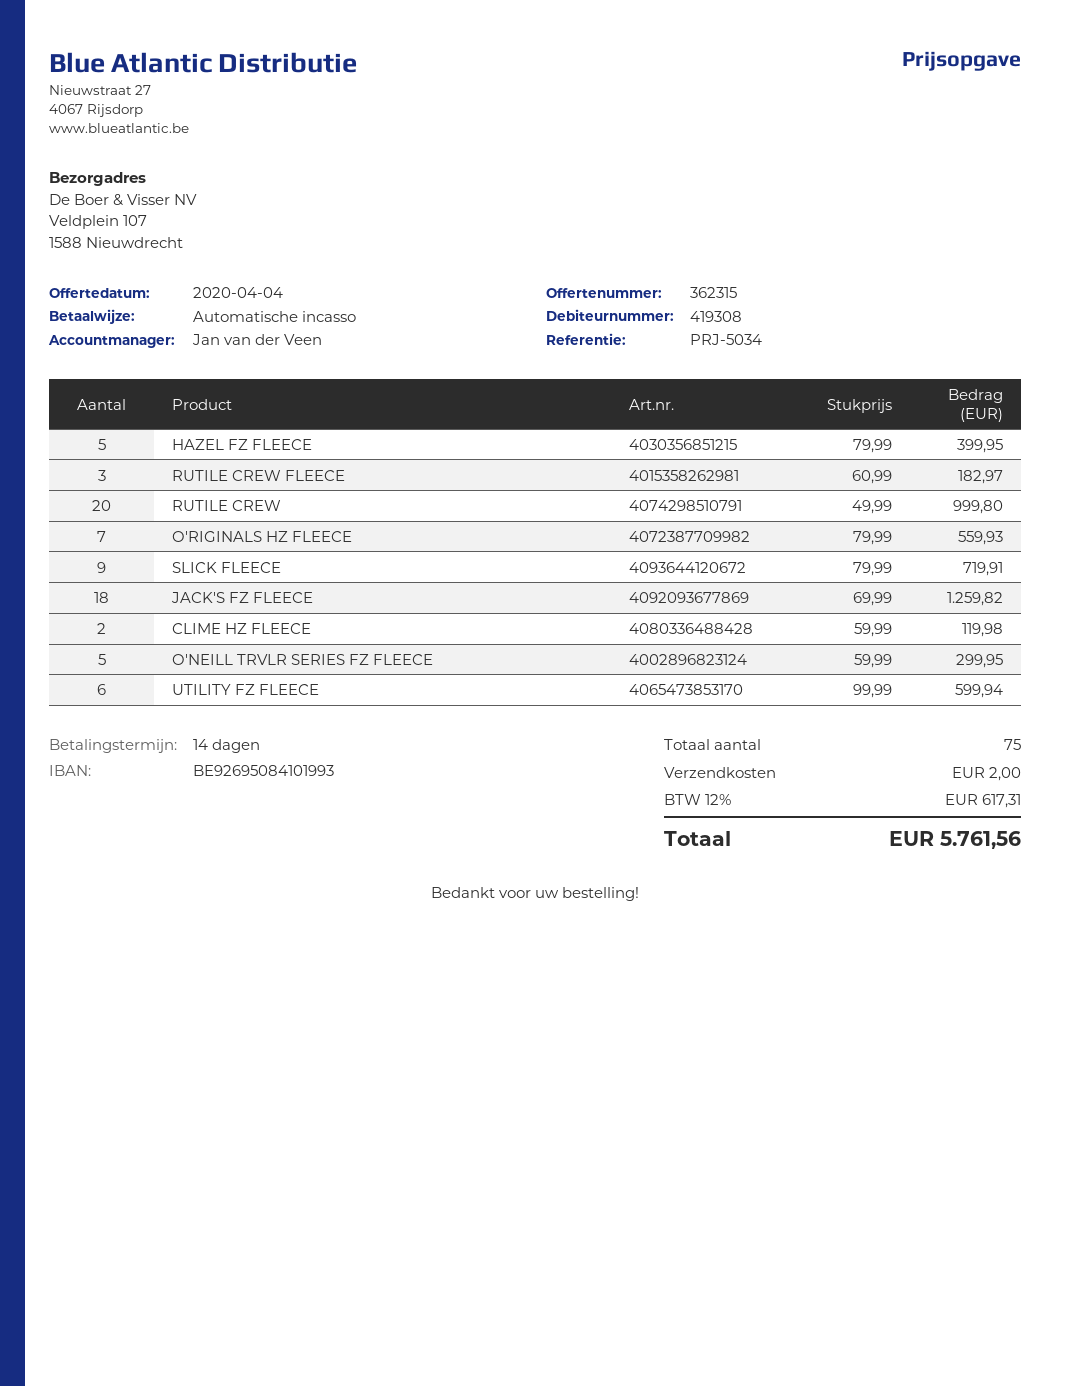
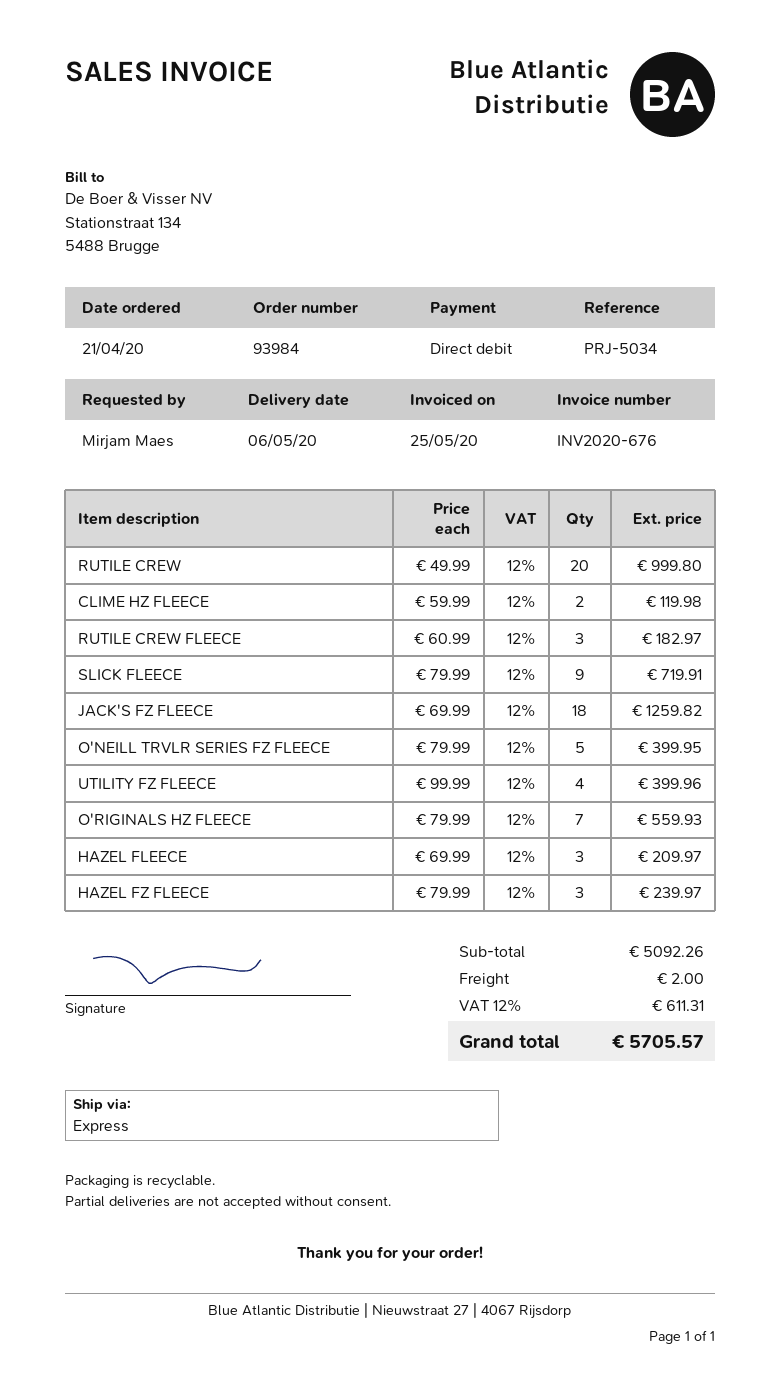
HAZEL FZ FLEECE: 5 x 79.99 = 399.95 -> 3 x 79.99 = 239.97
O'NEILL TRVLR SERIES FZ FLEECE: 5 x 59.99 = 299.95 -> 5 x 79.99 = 399.95
UTILITY FZ FLEECE: 6 x 99.99 = 599.94 -> 4 x 99.99 = 399.96
HAZEL FLEECE: none -> 3 x 69.99 = 209.97
tax: 12% = 617.31 -> 12% = 611.31
total: 5761.56 -> 5705.57

